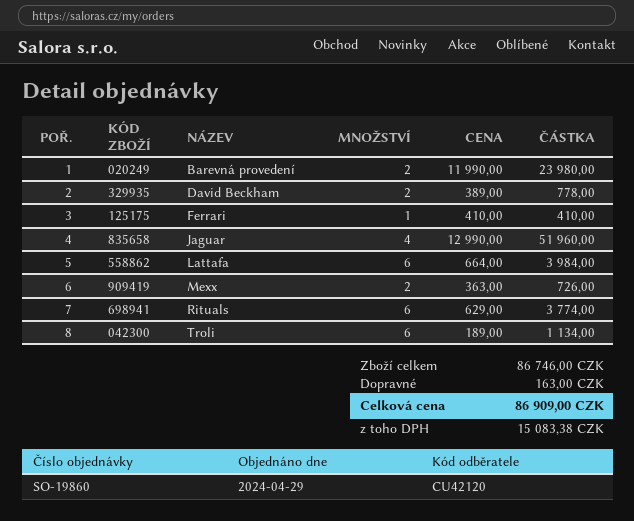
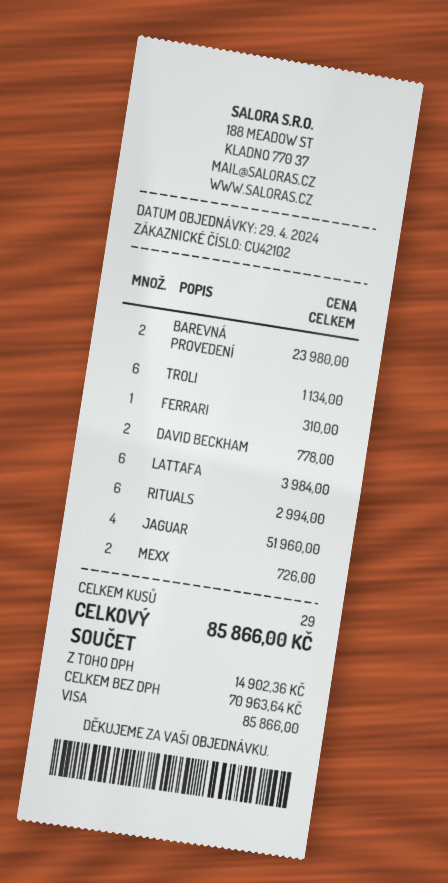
customer number: CU42120 -> CU42102
Ferrari: 1 for 410.00 -> 1 for 310.00
Rituals: 6 for 3774.00 -> 6 for 2994.00
shipping: 163.00 -> none
tax: 15083.38 -> 14902.36
total: 86909.00 -> 85866.00

